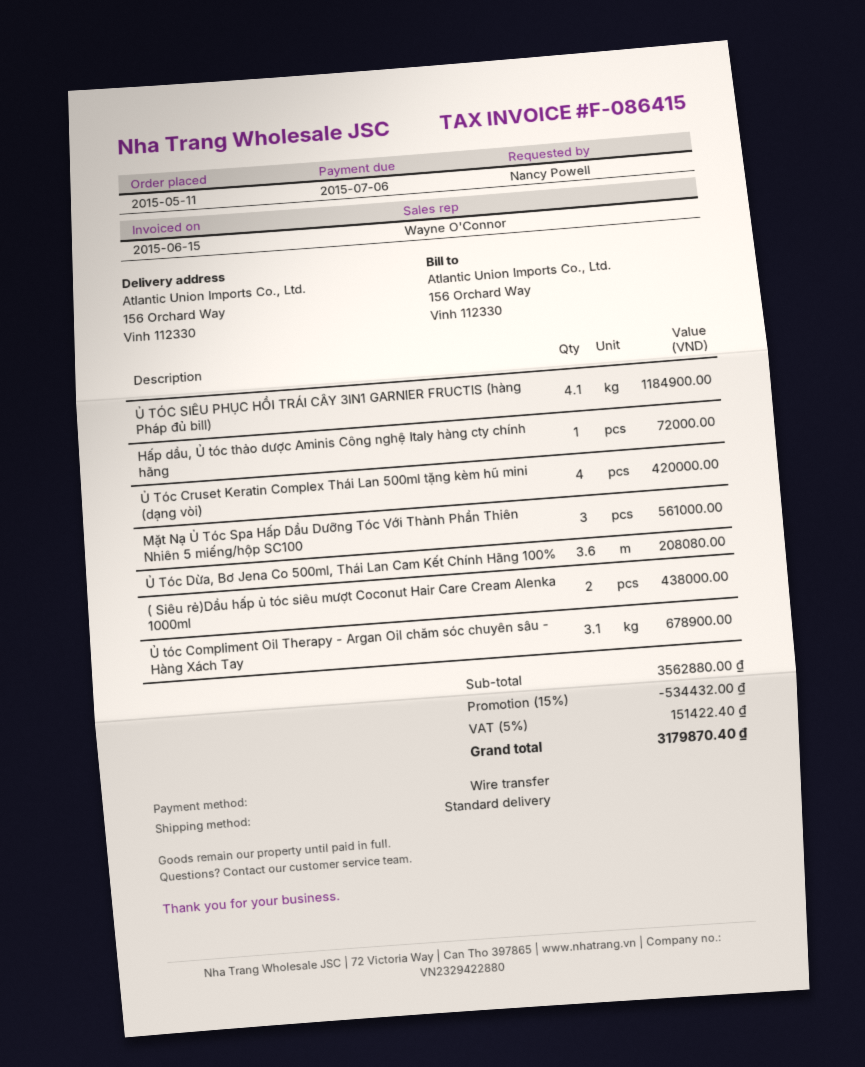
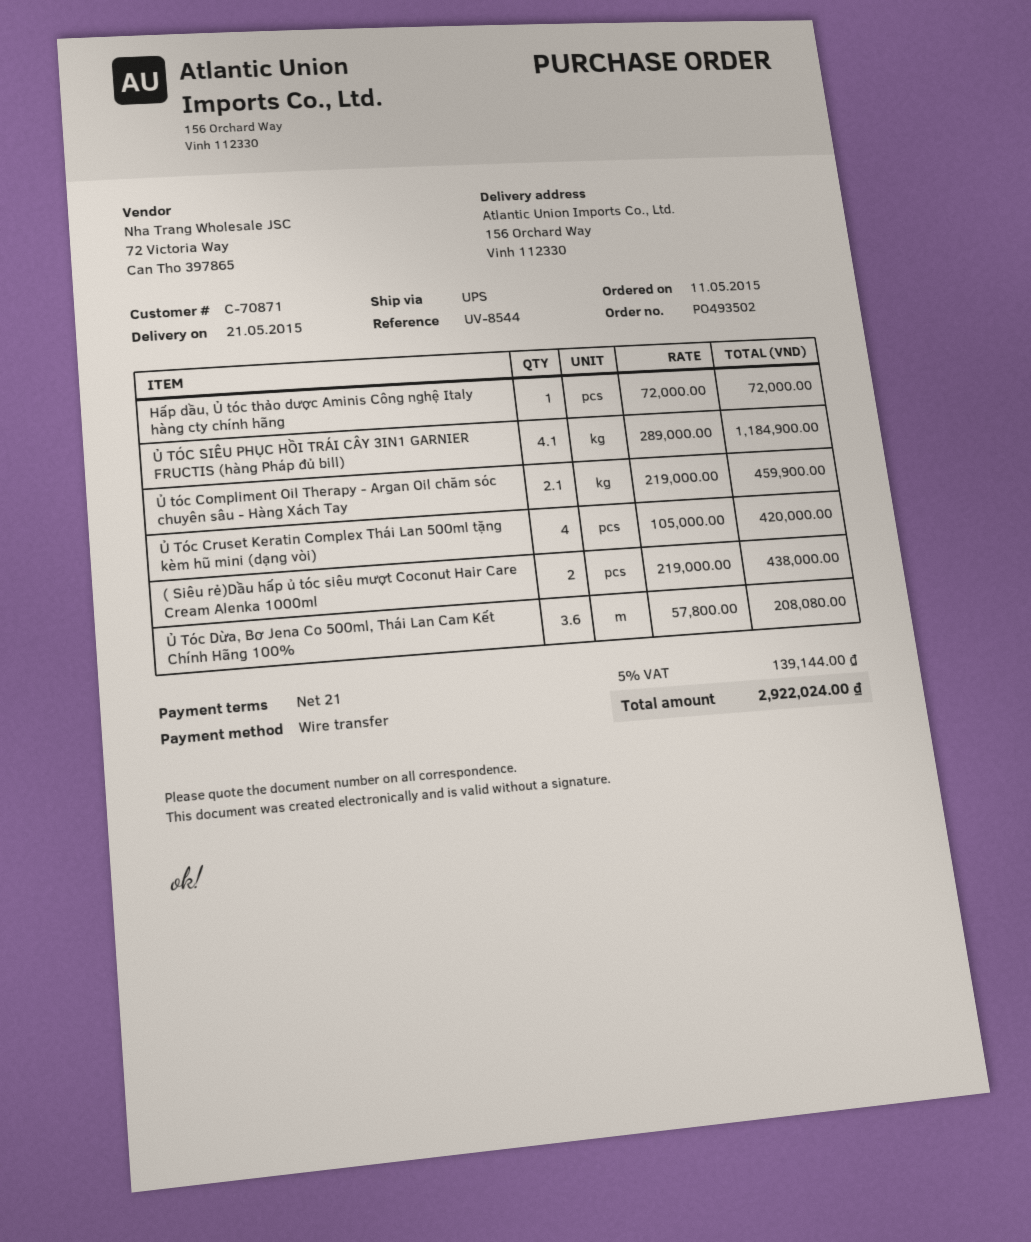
shipping method: standard -> UPS
Mặt Nạ Ủ Tóc Spa Hấp Dầu Dưỡng Tóc Với Thành Phần Thiên Nhiên 5 miếng/hộp SC100: 3 for 561000.00 -> none
Ủ tóc Compliment Oil Therapy - Argan Oil chăm sóc chuyên sâu - Hàng Xách Tay: 3.1 for 678900.00 -> 2.1 for 459900.00
discount: 15% = 534432.00 -> none
tax: 5% = 151422.40 -> 5% = 139144.00
total: 3179870.40 -> 2922024.00

